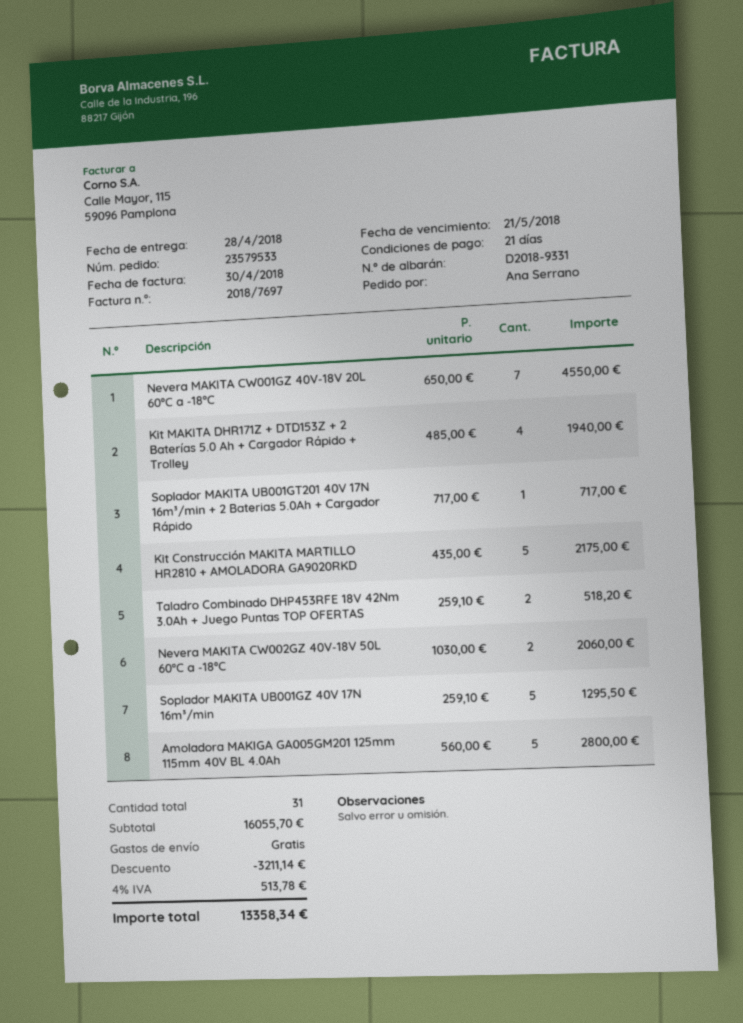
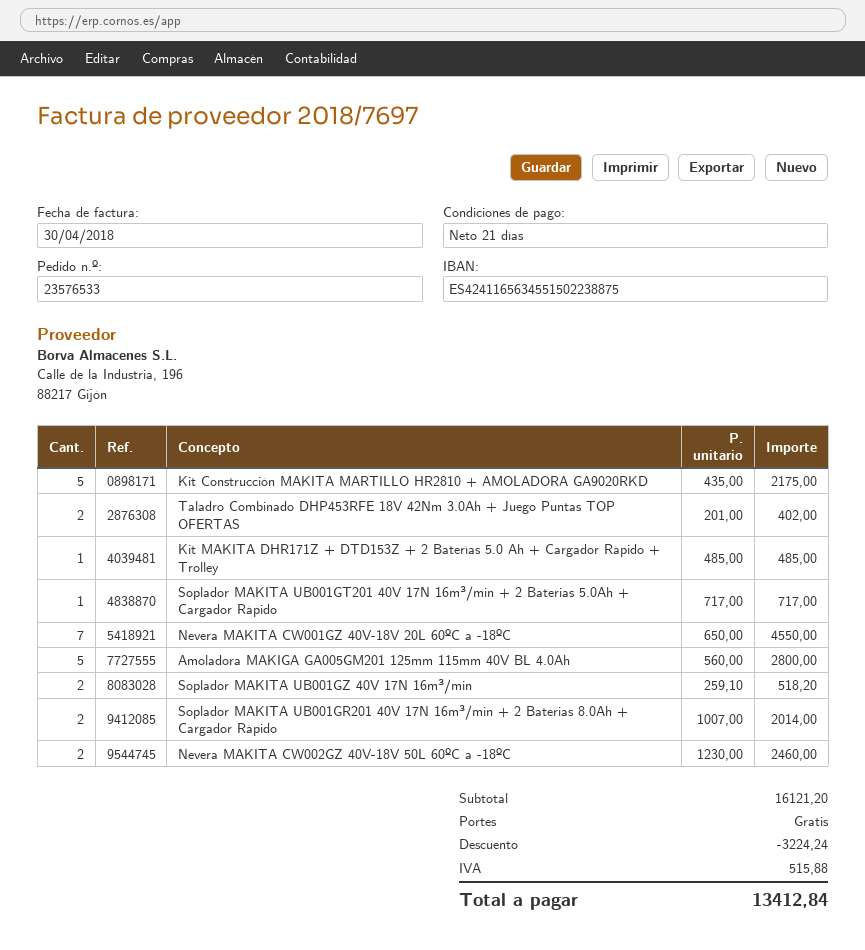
order number: 23579533 -> 23576533
Kit MAKITA DHR171Z + DTD153Z + 2 Baterías 5.0 Ah + Cargador Rápido + Trolley: 4 x 485.00 = 1940.00 -> 1 x 485.00 = 485.00
Taladro Combinado DHP453RFE 18V 42Nm 3.0Ah + Juego Puntas TOP OFERTAS: 2 x 259.10 = 518.20 -> 2 x 201.00 = 402.00
Nevera MAKITA CW002GZ 40V-18V 50L 60ºC a -18ºC: 2 x 1030.00 = 2060.00 -> 2 x 1230.00 = 2460.00
Soplador MAKITA UB001GZ 40V 17N 16m³/min: 5 x 259.10 = 1295.50 -> 2 x 259.10 = 518.20
Soplador MAKITA UB001GR201 40V 17N 16m³/min + 2 Baterias 8.0Ah + Cargador Rápido: none -> 2 x 1007.00 = 2014.00
subtotal: 16055.70 -> 16121.20
discount: 3211.14 -> 3224.24
tax: 513.78 -> 515.88
total: 13358.34 -> 13412.84

